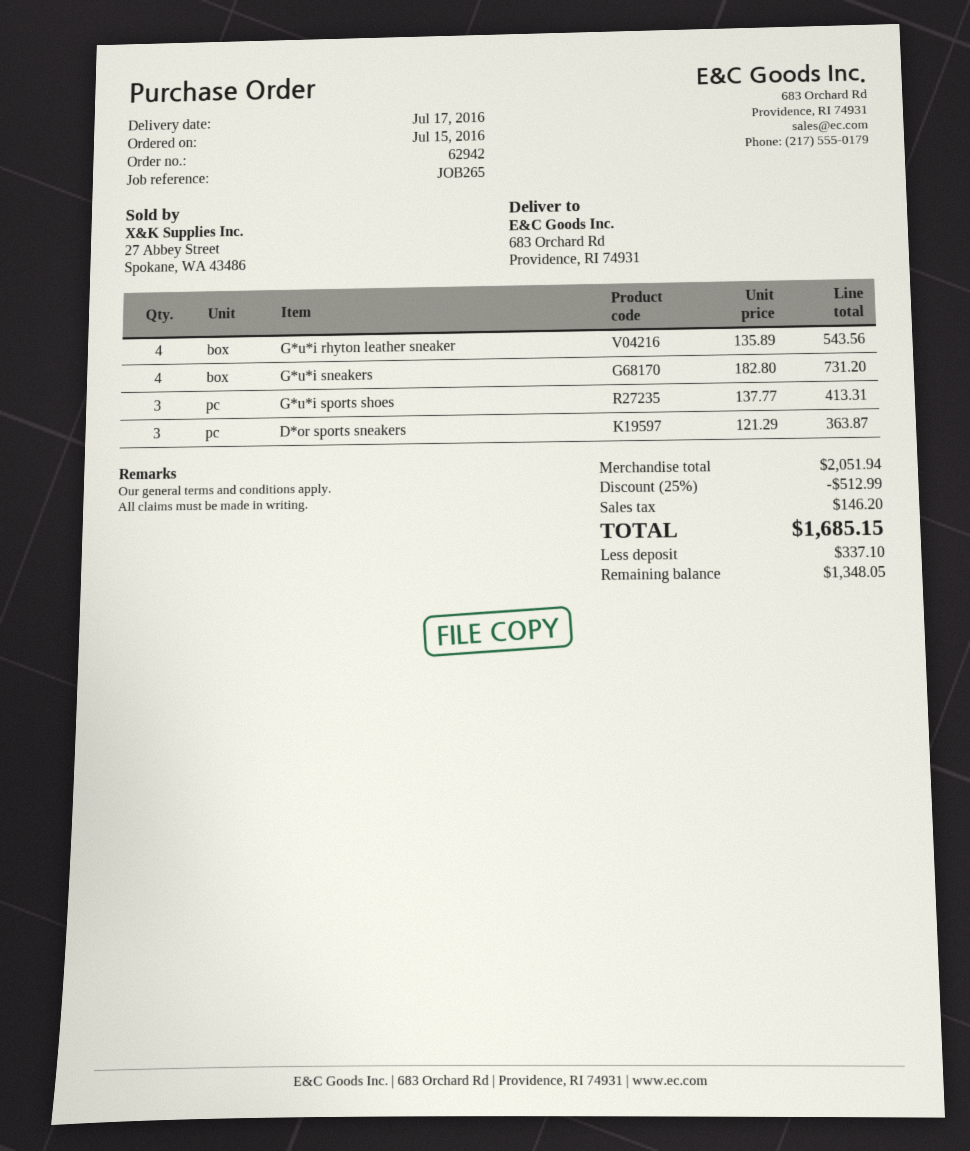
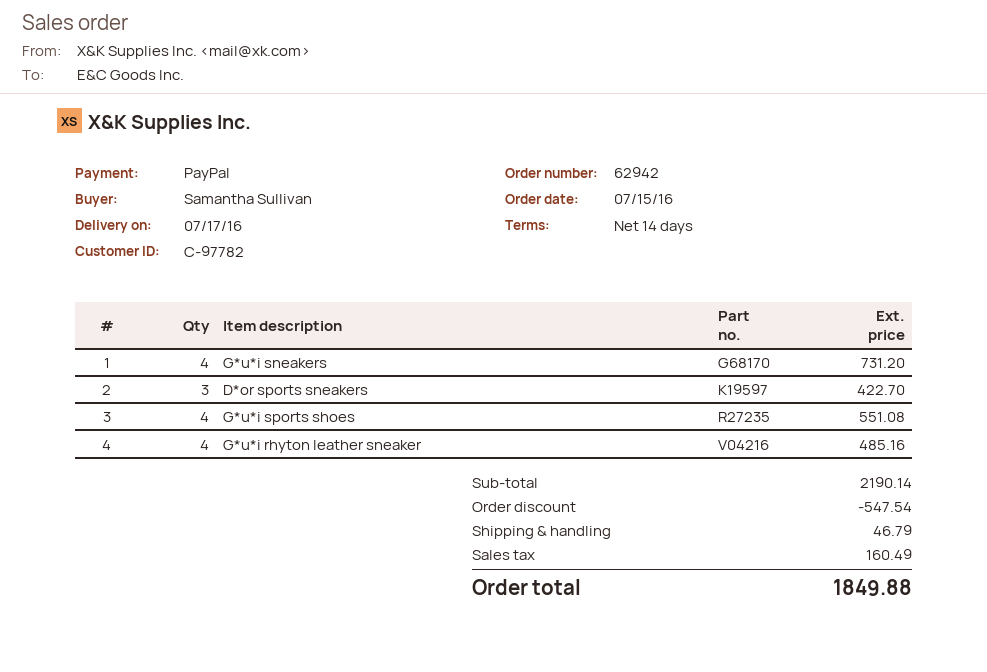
G*u*i rhyton leather sneaker: 4 for 543.56 -> 4 for 485.16
G*u*i sports shoes: 3 for 413.31 -> 4 for 551.08
D*or sports sneakers: 3 for 363.87 -> 3 for 422.70
subtotal: 2051.94 -> 2190.14
discount: 512.99 -> 547.54
shipping: none -> 46.79
tax: 146.20 -> 160.49
total: 1685.15 -> 1849.88

